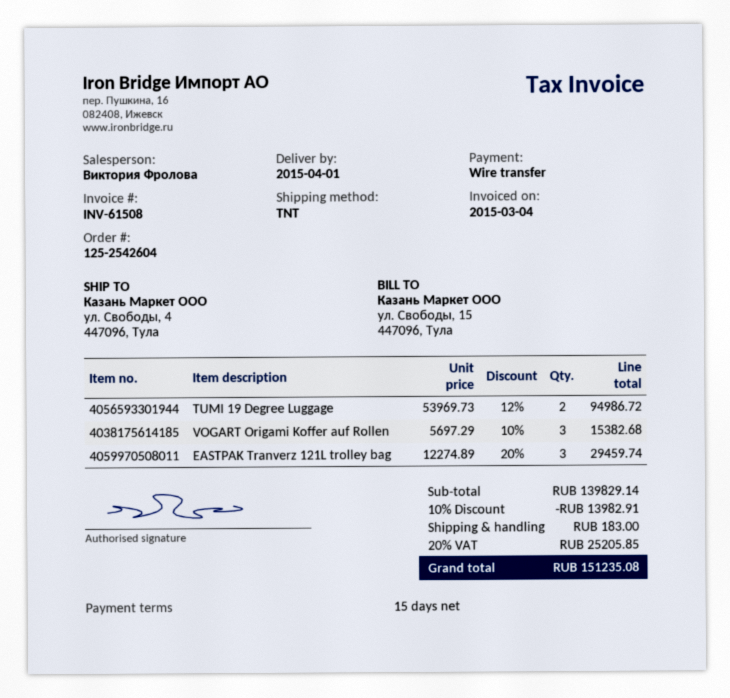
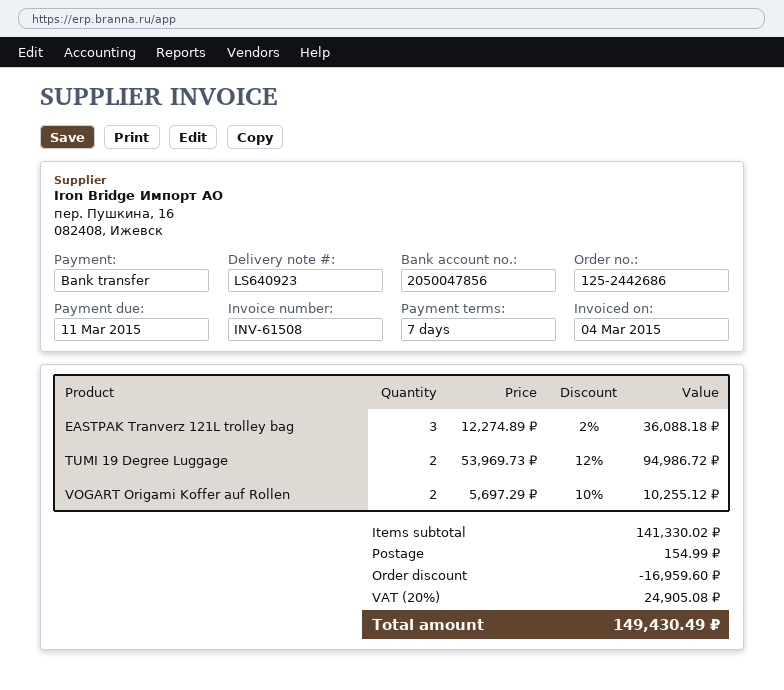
order number: 125-2542604 -> 125-2442686
payment terms: 15 days -> 7 days
VOGART Origami Koffer auf Rollen: 3 x 5697.29 - 10% = 15382.68 -> 2 x 5697.29 - 10% = 10255.12
EASTPAK Tranverz 121L trolley bag: 3 x 12274.89 - 20% = 29459.74 -> 3 x 12274.89 - 2% = 36088.18
subtotal: 139829.14 -> 141330.02
discount: 13982.91 -> 16959.60
shipping: 183.00 -> 154.99
tax: 20% = 25205.85 -> 20% = 24905.08
total: 151235.08 -> 149430.49

